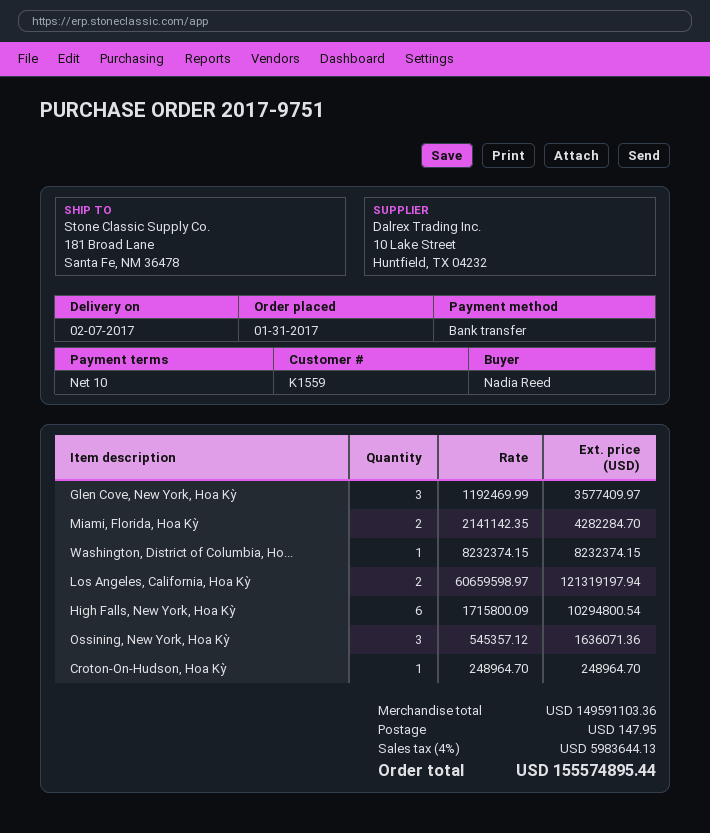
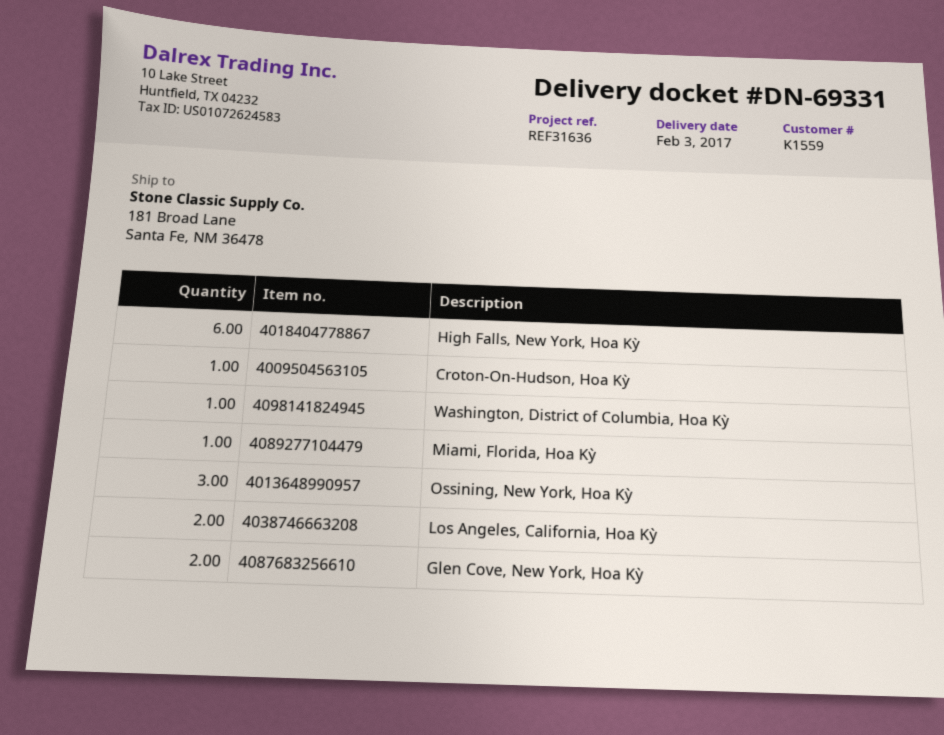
delivery date: 2017-02-07 -> 2017-02-03
Glen Cove, New York, Hoa Kỳ: 3 -> 2
Miami, Florida, Hoa Kỳ: 2 -> 1

